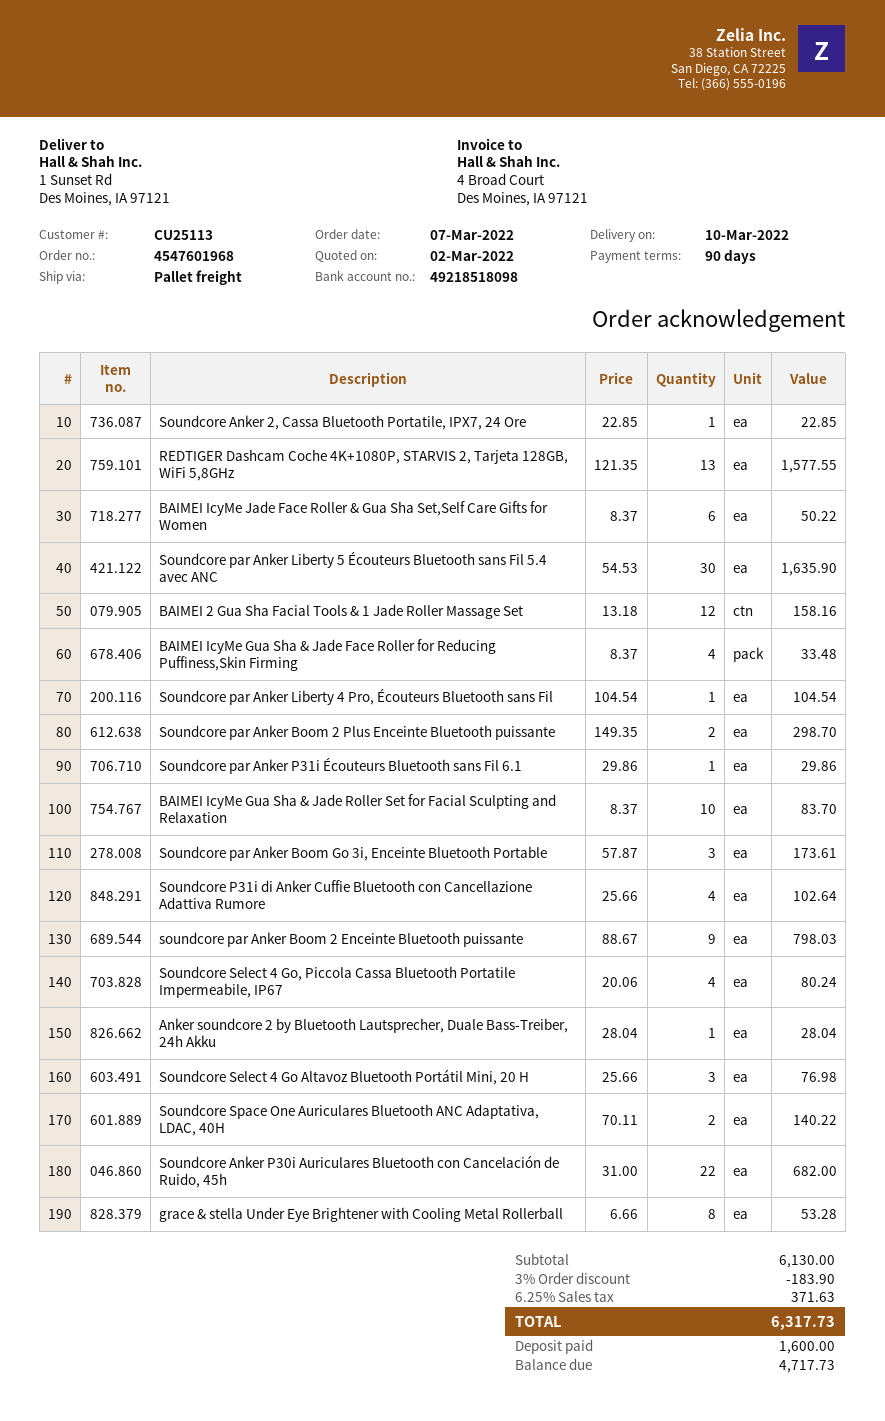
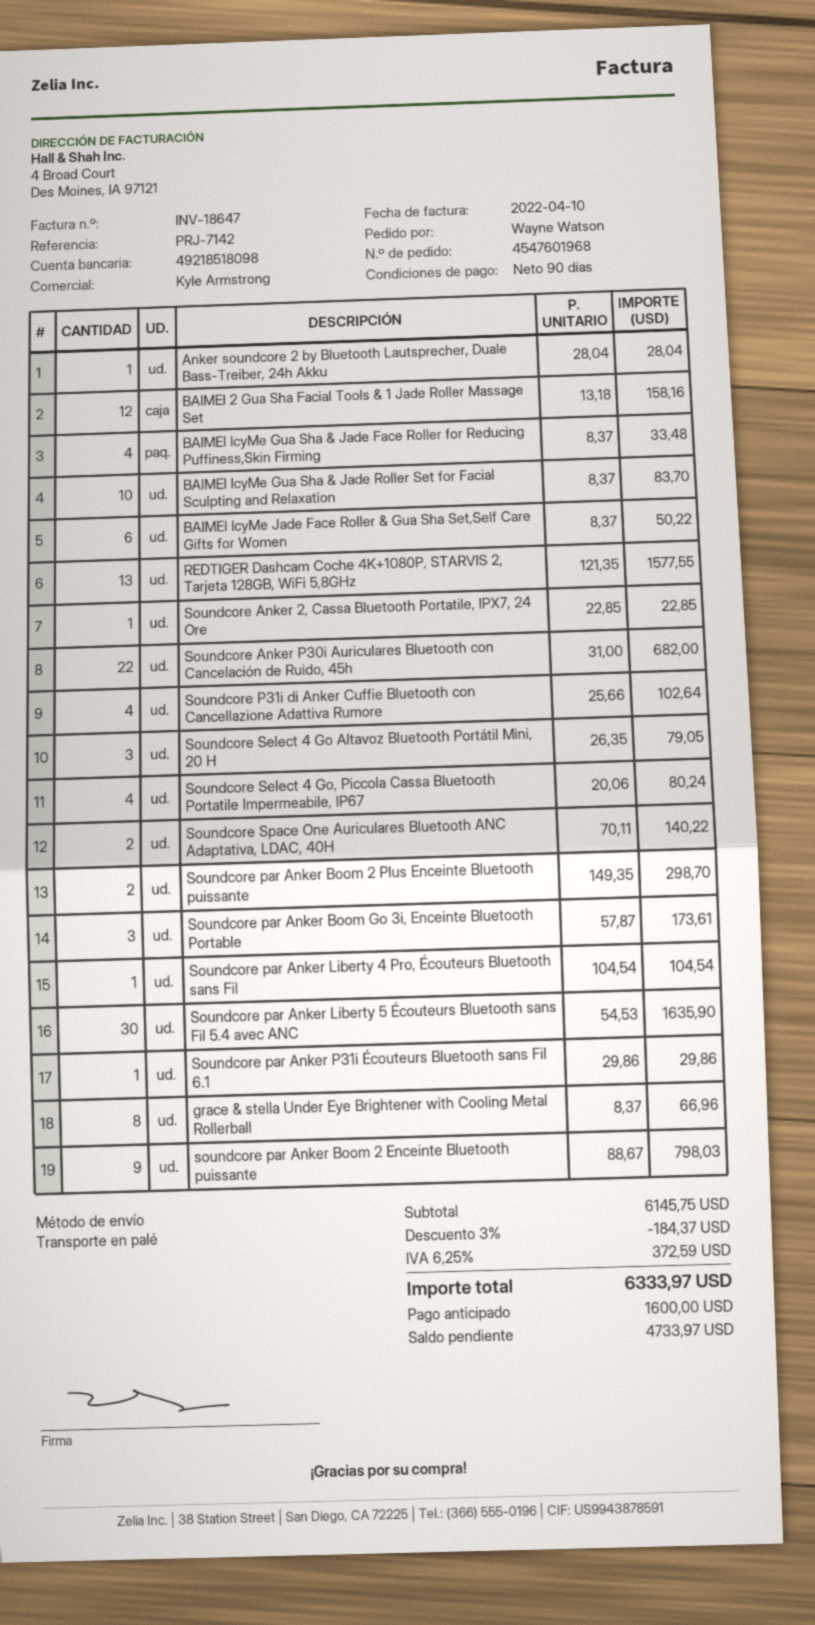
Soundcore Select 4 Go Altavoz Bluetooth Portátil Mini, 20 H: 3 x 25.66 = 76.98 -> 3 x 26.35 = 79.05
grace & stella Under Eye Brightener with Cooling Metal Rollerball: 8 x 6.66 = 53.28 -> 8 x 8.37 = 66.96
subtotal: 6130.00 -> 6145.75
discount: 3% = 183.90 -> 3% = 184.37
tax: 6.25% = 371.63 -> 6.25% = 372.59
total: 6317.73 -> 6333.97
balance: 4717.73 -> 4733.97

